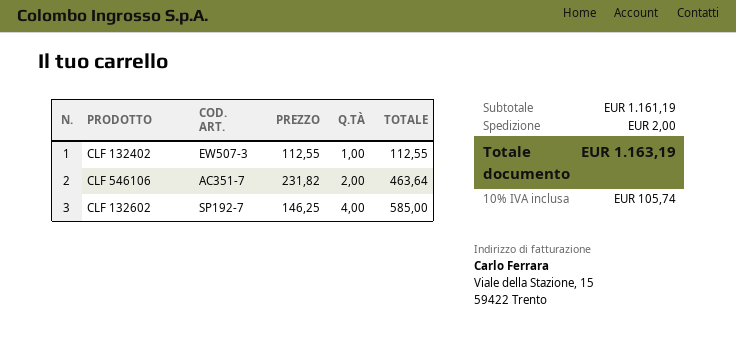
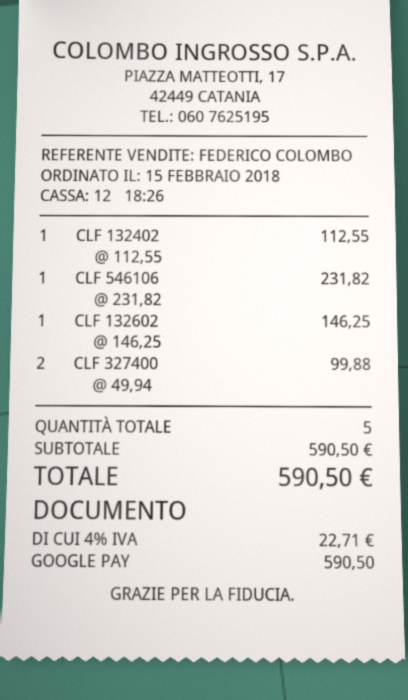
CLF 546106: 2 x 231.82 = 463.64 -> 1 x 231.82 = 231.82
CLF 132602: 4 x 146.25 = 585.00 -> 1 x 146.25 = 146.25
CLF 327400: none -> 2 x 49.94 = 99.88
subtotal: 1161.19 -> 590.50
shipping: 2.00 -> none
tax: 10% = 105.74 -> 4% = 22.71
total: 1163.19 -> 590.50

